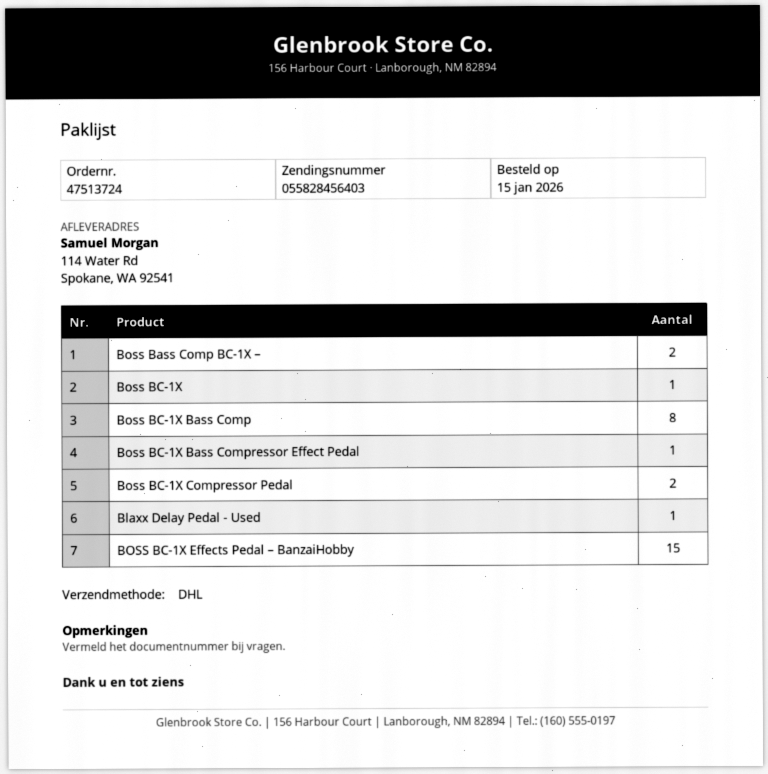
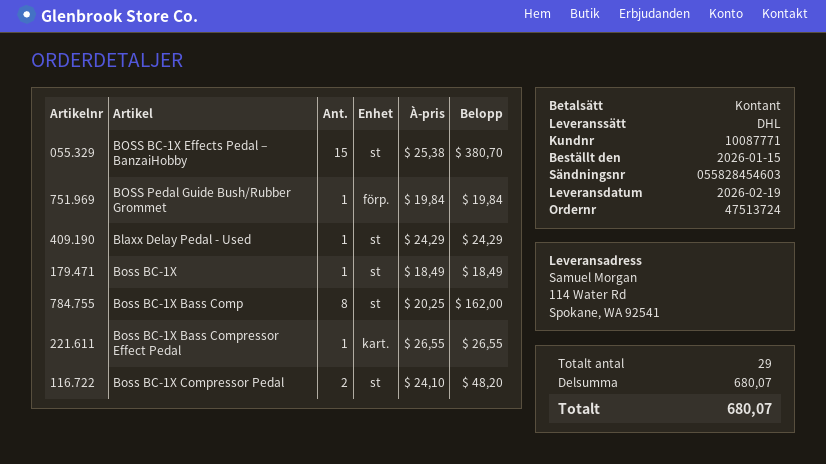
tracking number: 055828456403 -> 055828454603
Boss Bass Comp BC-1X –: 2 -> none
BOSS Pedal Guide Bush/Rubber Grommet: none -> 1

